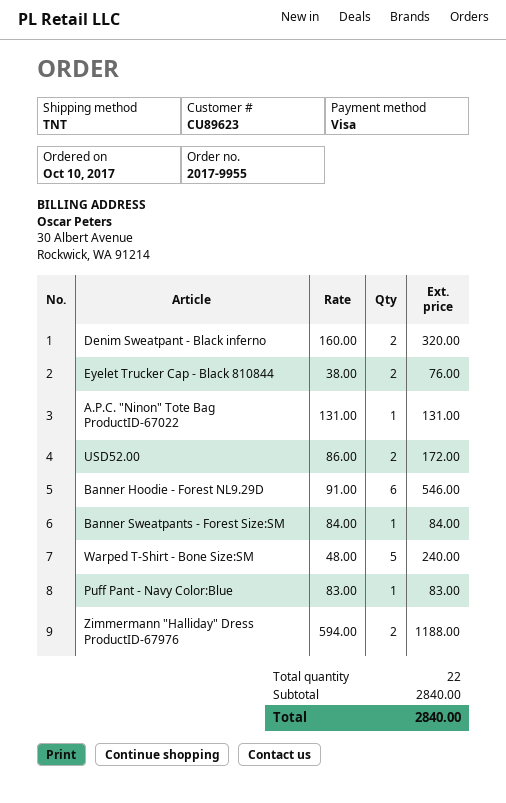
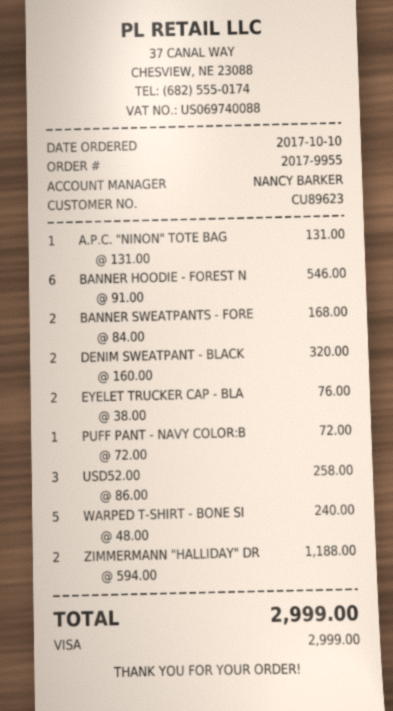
USD52.00: 2 x 86.00 = 172.00 -> 3 x 86.00 = 258.00
Banner Sweatpants - Forest Size:SM: 1 x 84.00 = 84.00 -> 2 x 84.00 = 168.00
Puff Pant - Navy Color:Blue: 1 x 83.00 = 83.00 -> 1 x 72.00 = 72.00
total: 2840.00 -> 2999.00

